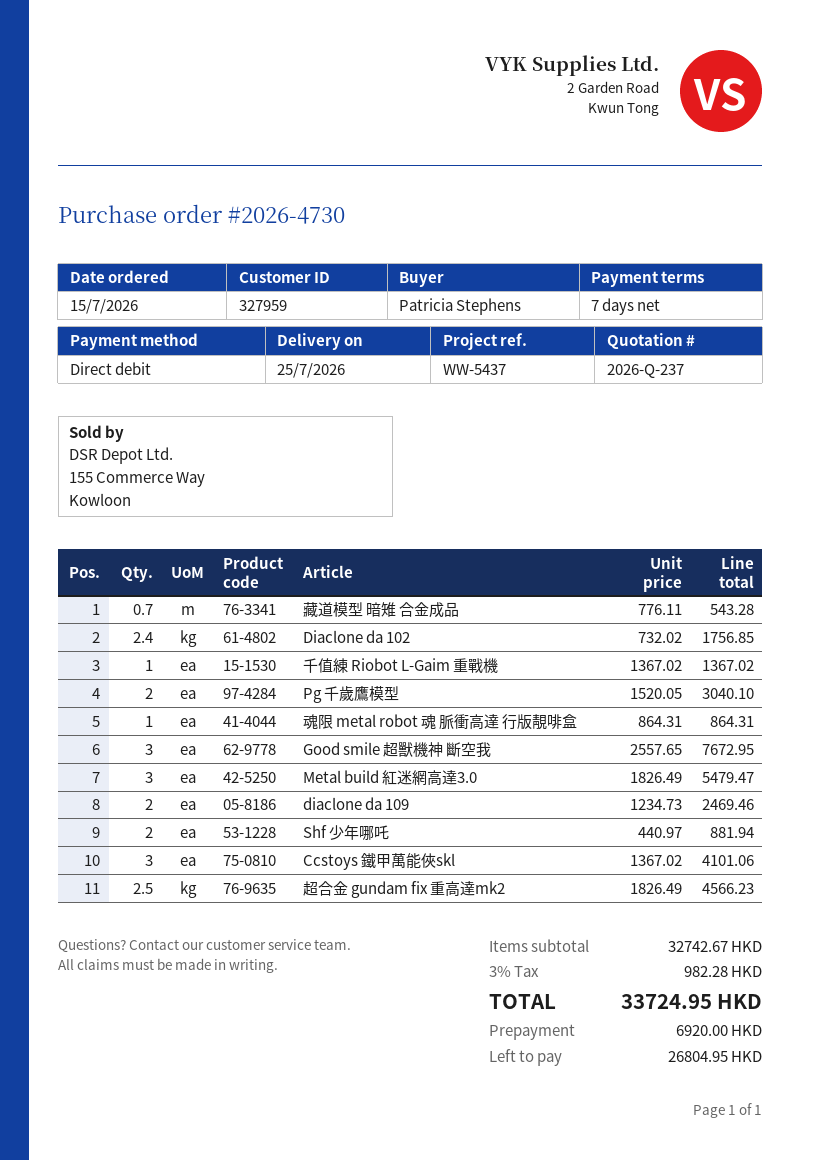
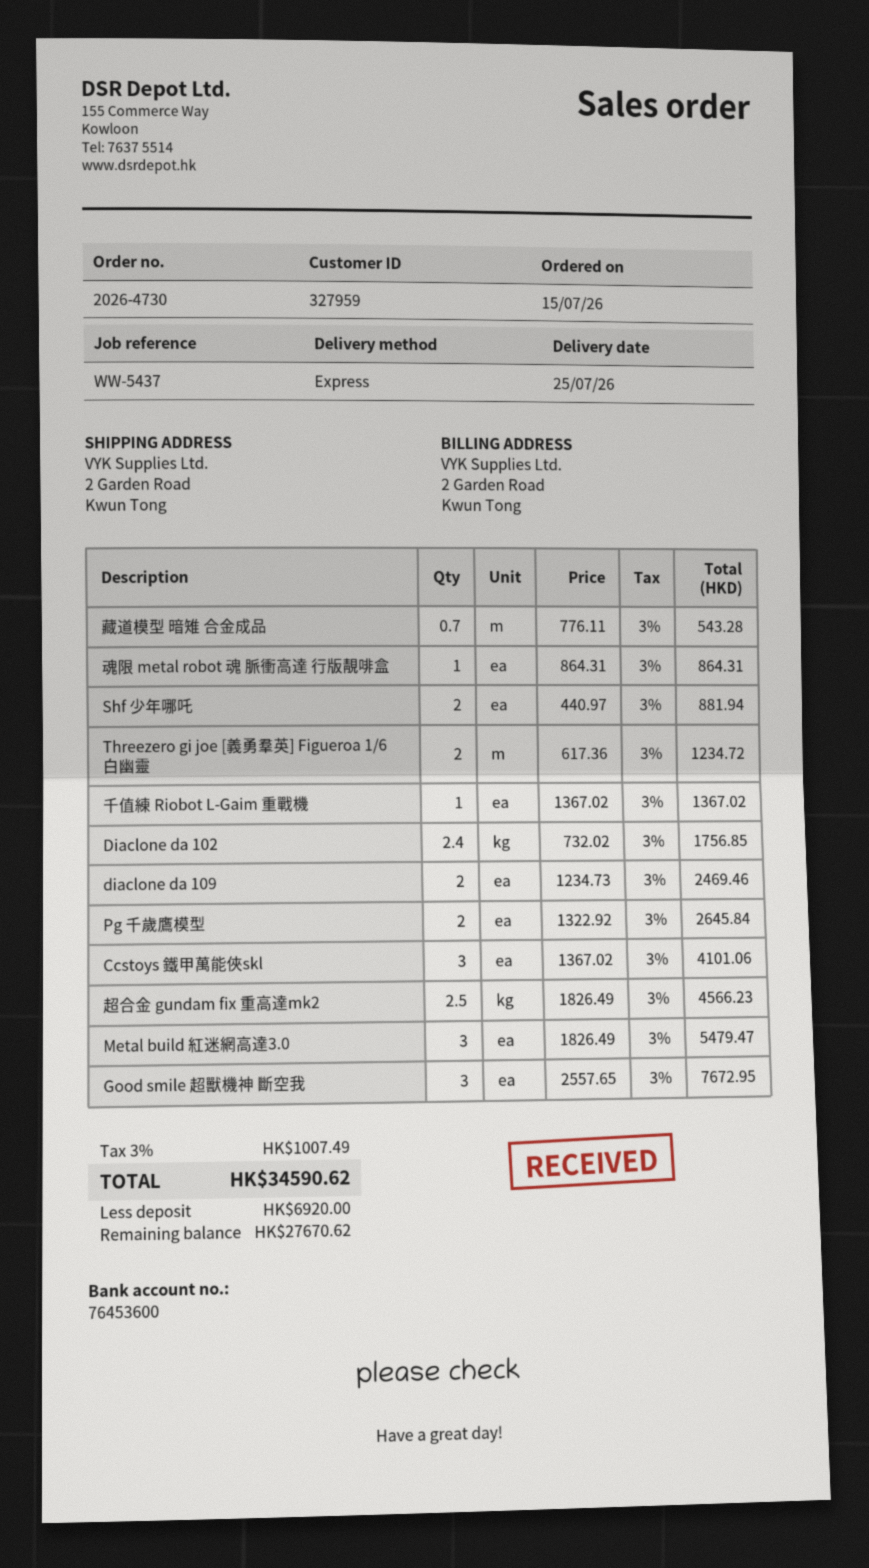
Pg 千歲鷹模型: 2 x 1520.05 = 3040.10 -> 2 x 1322.92 = 2645.84
Threezero gi joe [義勇羣英] Figueroa 1/6 白幽靈: none -> 2 x 617.36 = 1234.72
tax: 3% = 982.28 -> 3% = 1007.49
total: 33724.95 -> 34590.62
balance: 26804.95 -> 27670.62

